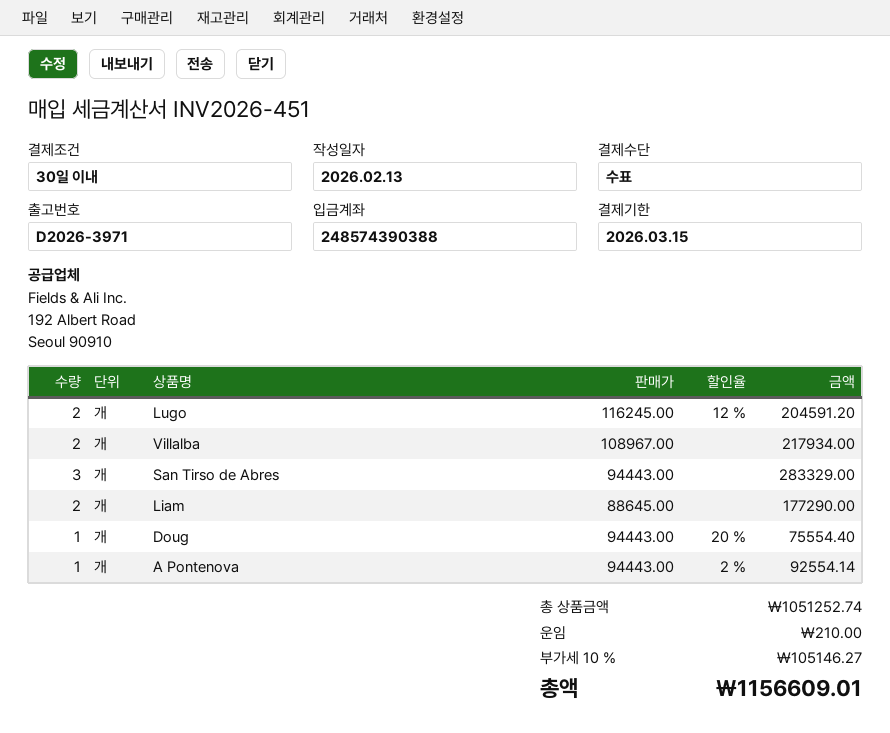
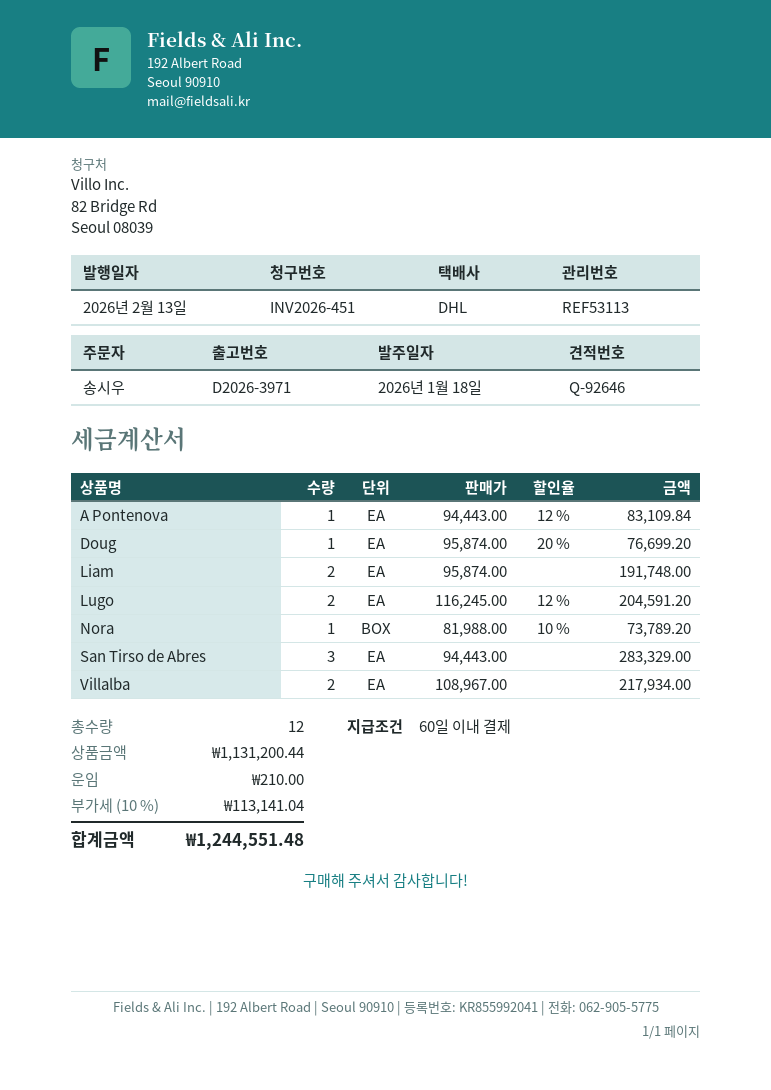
payment terms: 30 days -> 60 days
Liam: 2 x 88645.00 = 177290.00 -> 2 x 95874.00 = 191748.00
Doug: 1 x 94443.00 - 20% = 75554.40 -> 1 x 95874.00 - 20% = 76699.20
A Pontenova: 1 x 94443.00 - 2% = 92554.14 -> 1 x 94443.00 - 12% = 83109.84
Nora: none -> 1 x 81988.00 - 10% = 73789.20
subtotal: 1051252.74 -> 1131200.44
tax: 10% = 105146.27 -> 10% = 113141.04
total: 1156609.01 -> 1244551.48

